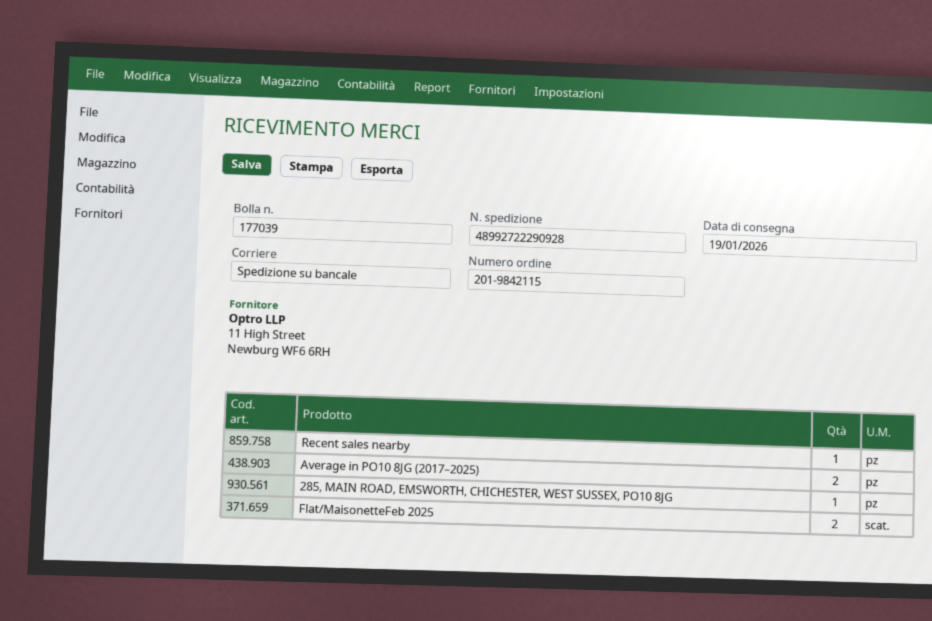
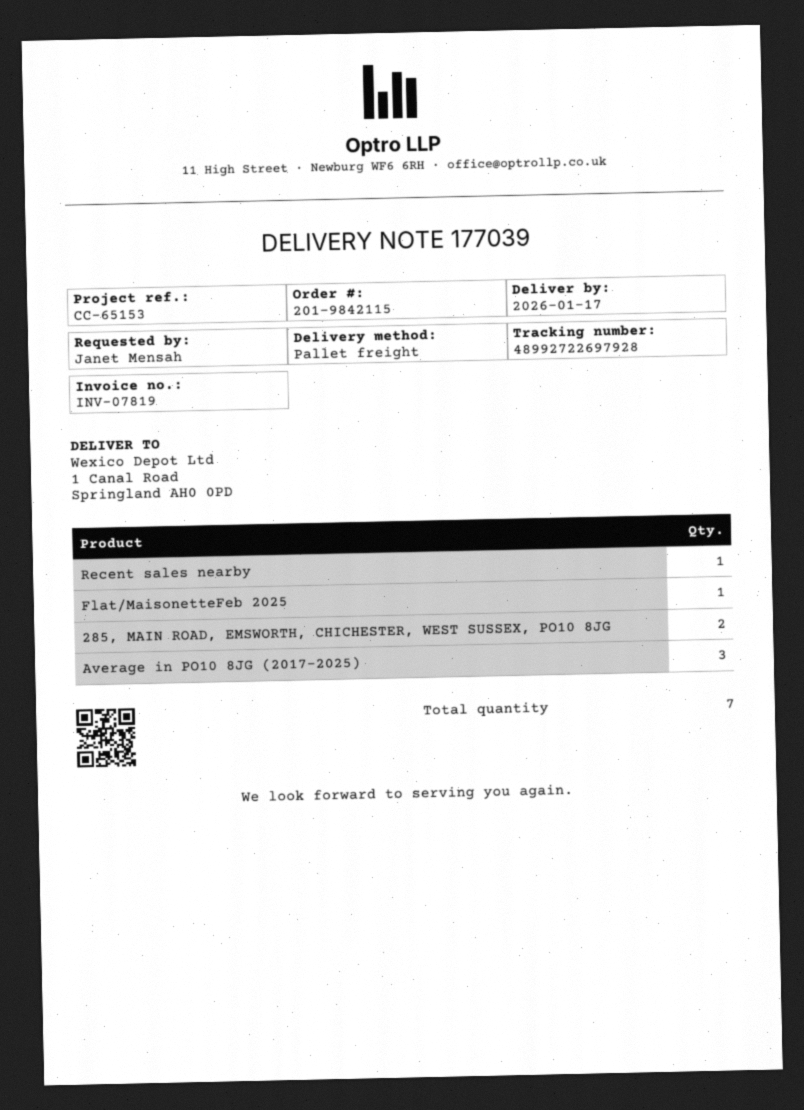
delivery date: 2026-01-19 -> 2026-01-17
tracking number: 48992722290928 -> 48992722697928
Average in PO10 8JG (2017–2025): 2 -> 3
285, MAIN ROAD, EMSWORTH, CHICHESTER, WEST SUSSEX, PO10 8JG: 1 -> 2
Flat/MaisonetteFeb 2025: 2 -> 1

